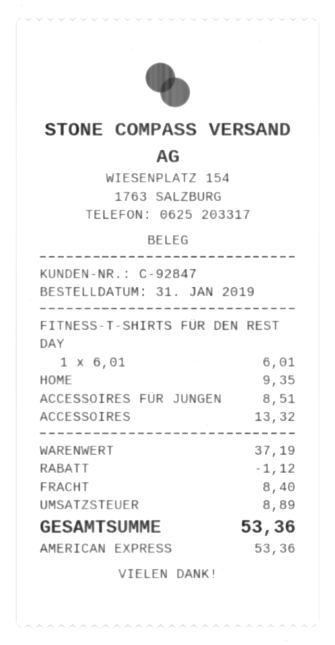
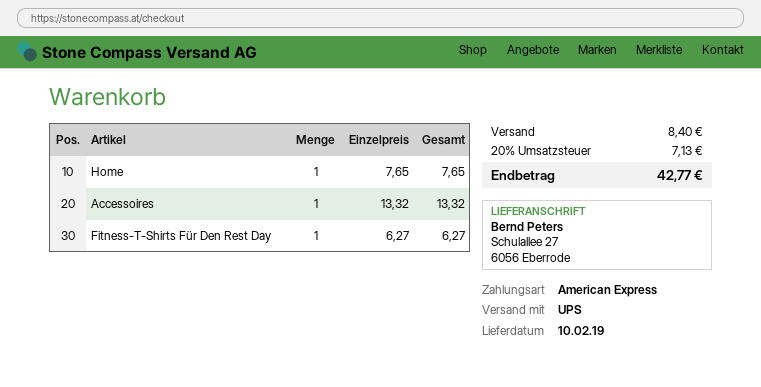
FITNESS-T-SHIRTS FÜR DEN REST DAY: 1 x 6.01 = 6.01 -> 1 x 6.27 = 6.27
HOME: 1 x 9.35 = 9.35 -> 1 x 7.65 = 7.65
ACCESSOIRES FÜR JUNGEN: 1 x 8.51 = 8.51 -> none
discount: 1.12 -> none
tax: 8.89 -> 7.13
total: 53.36 -> 42.77

